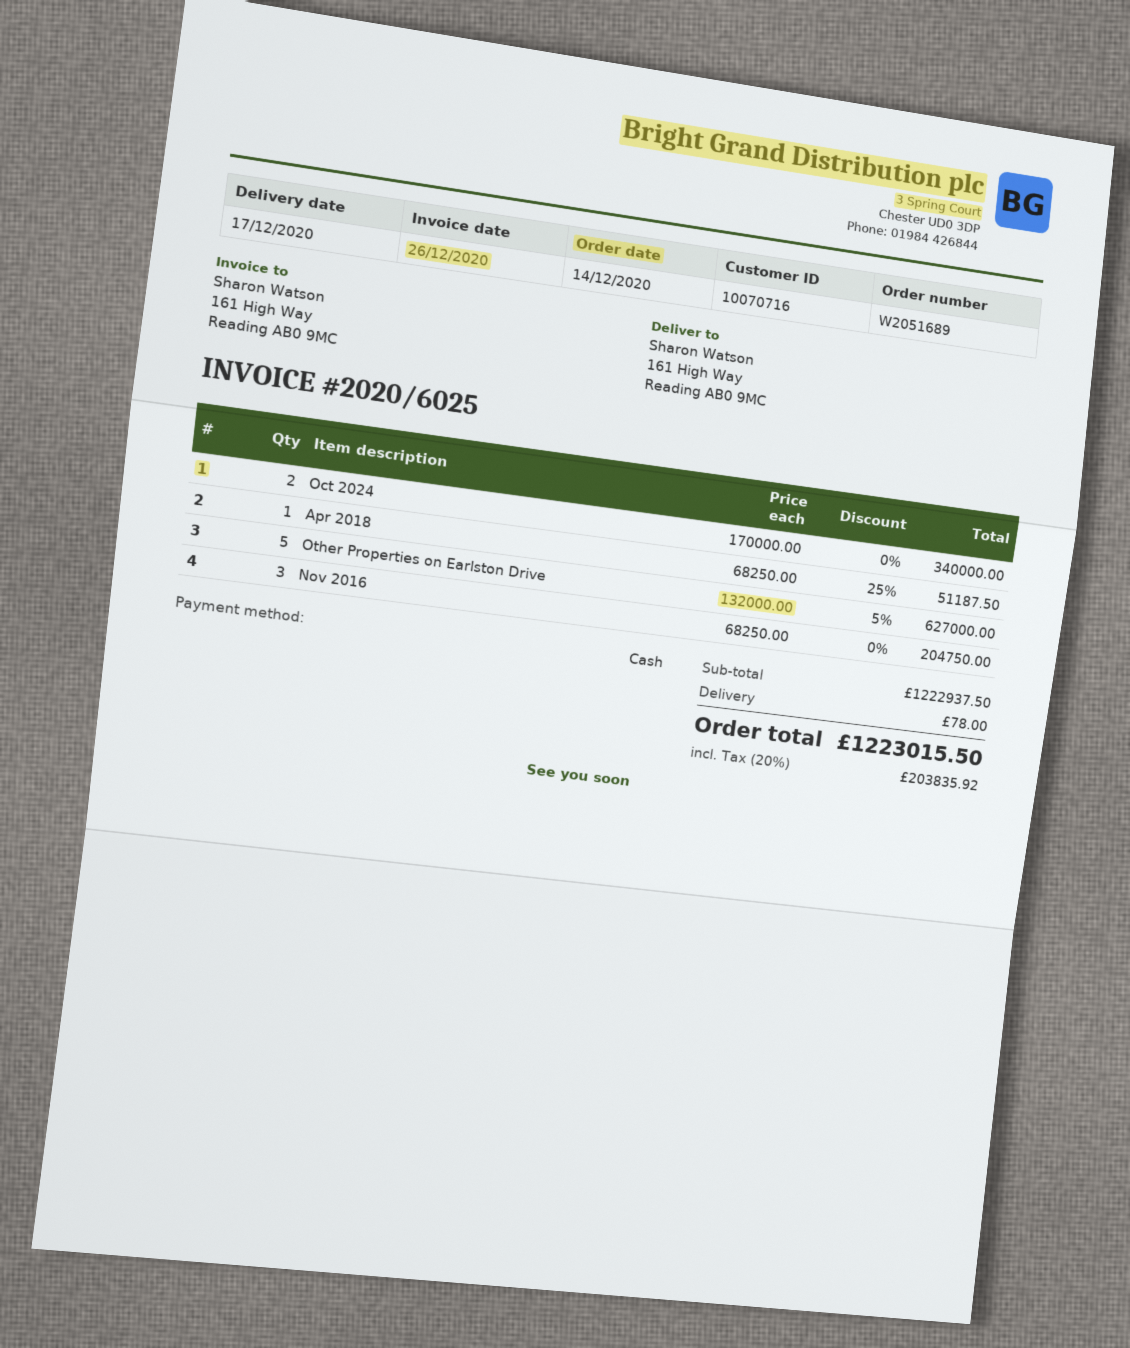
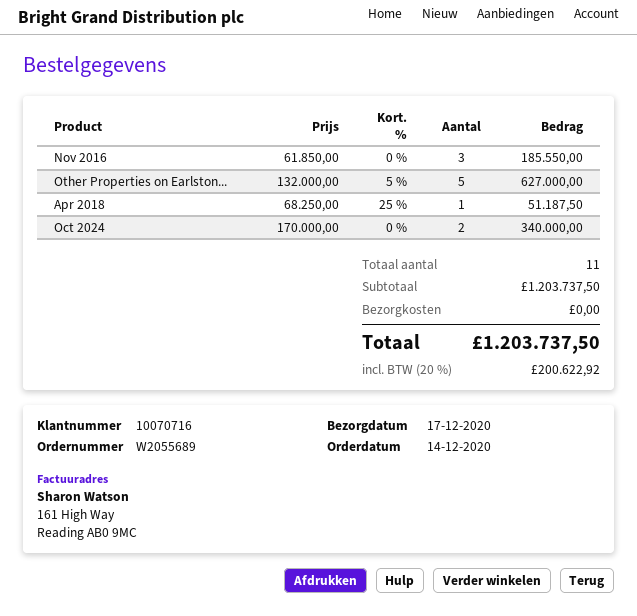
order number: W2051689 -> W2055689
Nov 2016: 3 x 68250.00 = 204750.00 -> 3 x 61850.00 = 185550.00
subtotal: 1222937.50 -> 1203737.50
shipping: 78.00 -> 0.00
tax: 20% = 203835.92 -> 20% = 200622.92
total: 1223015.50 -> 1203737.50

